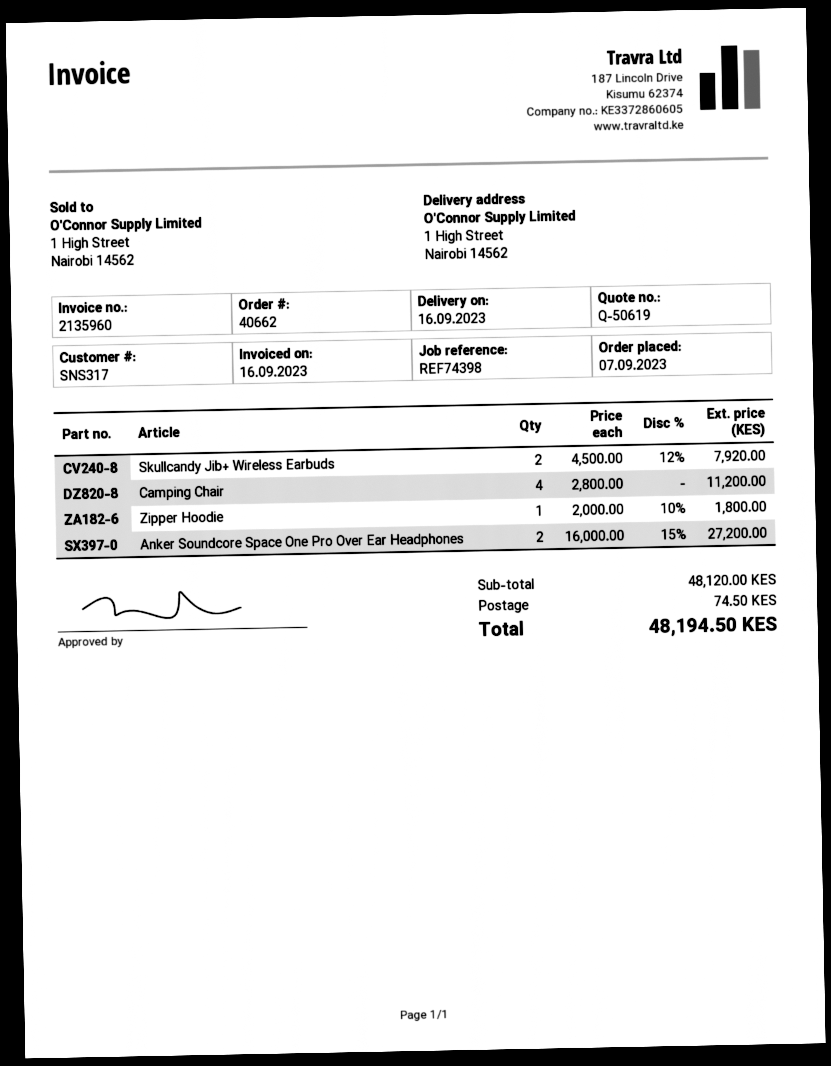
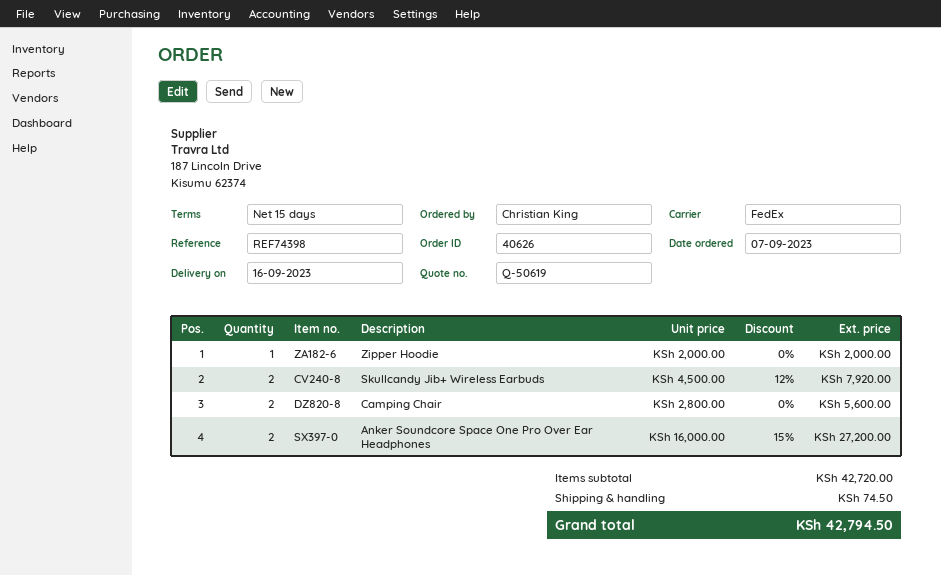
order number: 40662 -> 40626
Camping Chair: 4 x 2800.00 = 11200.00 -> 2 x 2800.00 = 5600.00
Zipper Hoodie: 1 x 2000.00 - 10% = 1800.00 -> 1 x 2000.00 = 2000.00
subtotal: 48120.00 -> 42720.00
total: 48194.50 -> 42794.50

